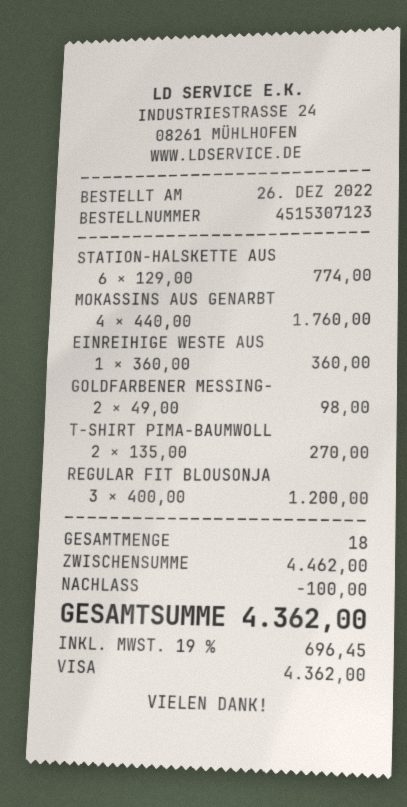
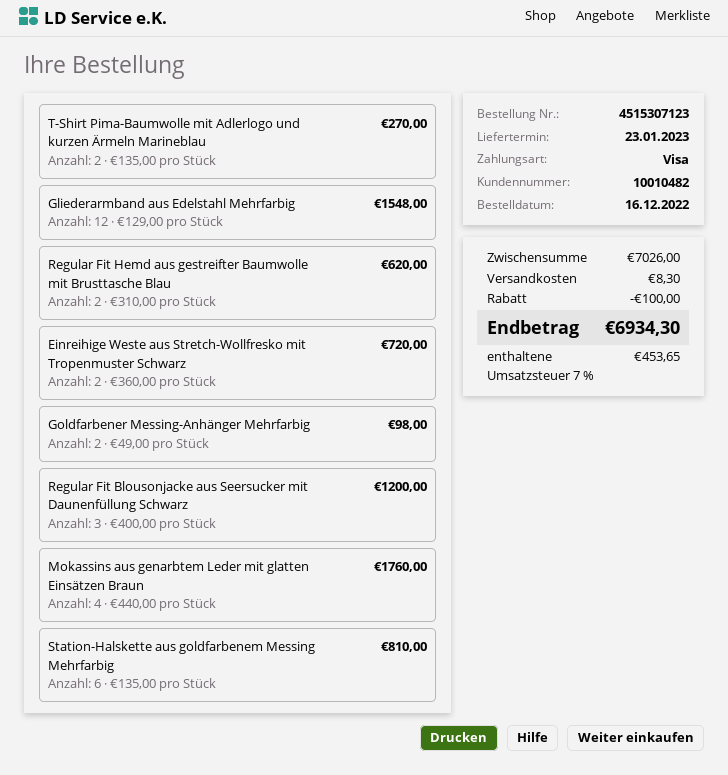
order date: 2022-12-26 -> 2022-12-16
STATION-HALSKETTE AUS: 6 x 129.00 = 774.00 -> 6 x 135.00 = 810.00
EINREIHIGE WESTE AUS: 1 x 360.00 = 360.00 -> 2 x 360.00 = 720.00
Gliederarmband aus Edelstahl Mehrfarbig: none -> 12 x 129.00 = 1548.00
Regular Fit Hemd aus gestreifter Baumwolle mit Brusttasche Blau: none -> 2 x 310.00 = 620.00
subtotal: 4462.00 -> 7026.00
shipping: none -> 8.30
tax: 19% = 696.45 -> 7% = 453.65
total: 4362.00 -> 6934.30

